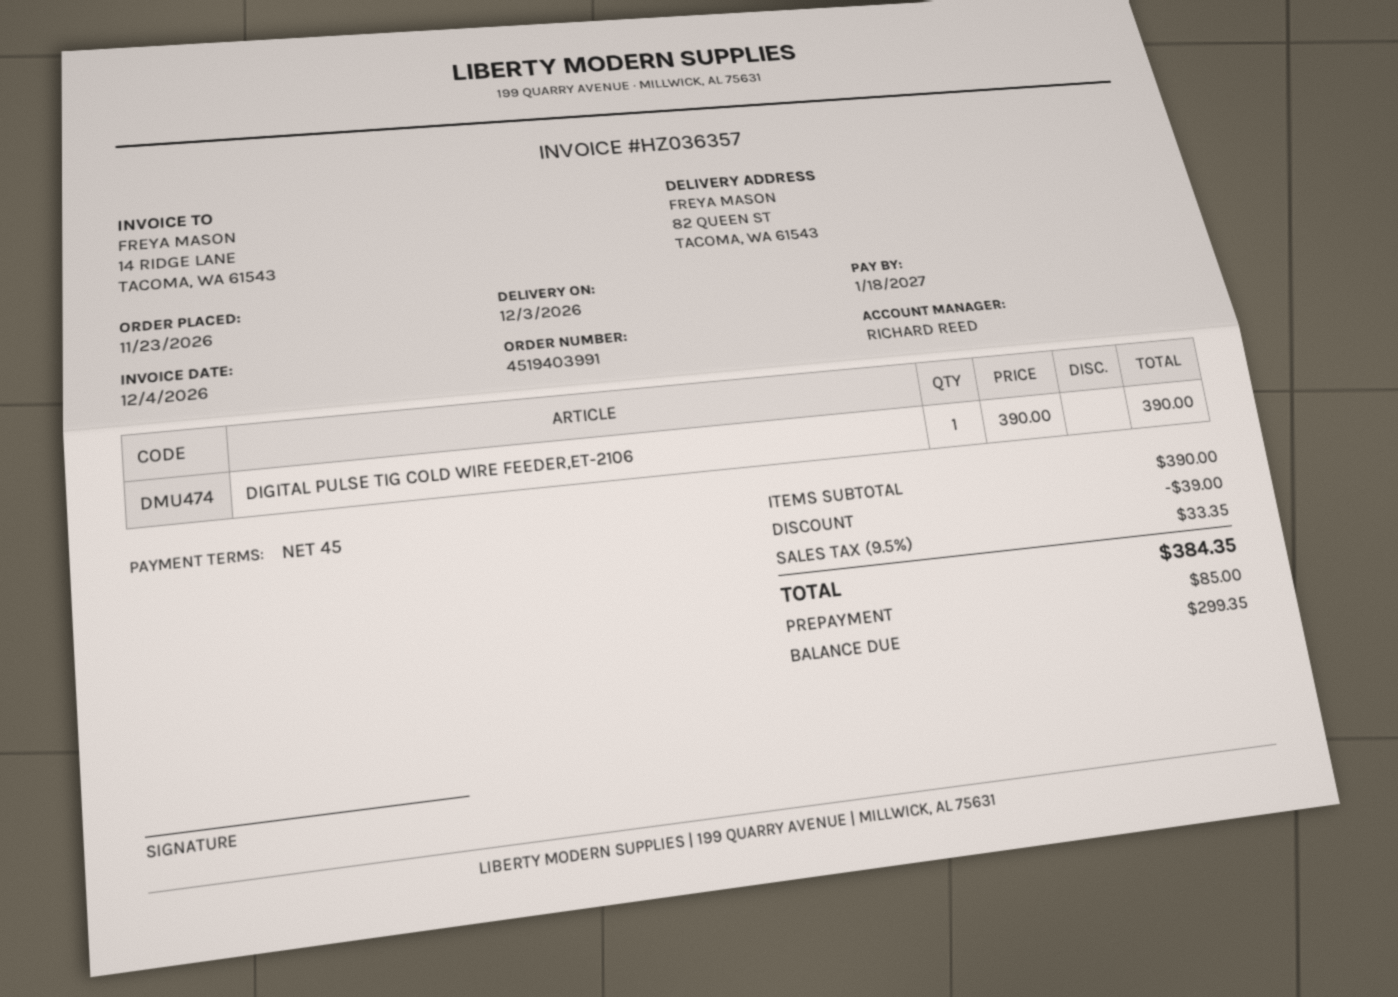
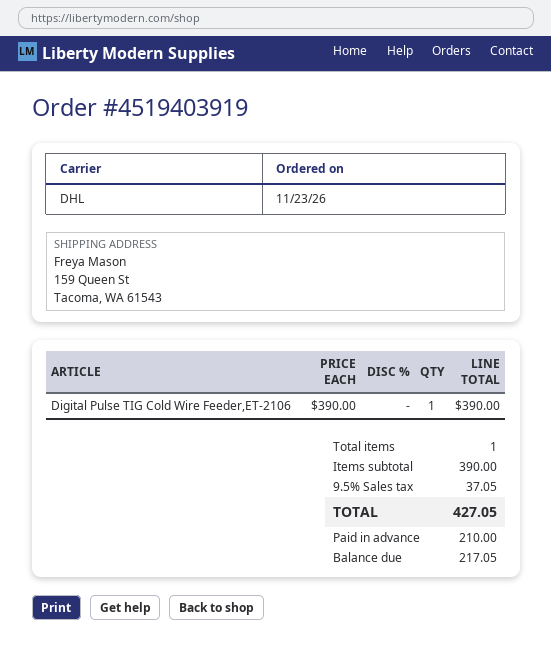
order number: 4519403991 -> 4519403919
ship to: 82 QUEEN ST, TACOMA, WA 61543 -> 159 Queen St, Tacoma, WA 61543
discount: 39.00 -> none
tax: 9.5% = 33.35 -> 9.5% = 37.05
total: 384.35 -> 427.05
deposit: 85.00 -> 210.00
balance: 299.35 -> 217.05

